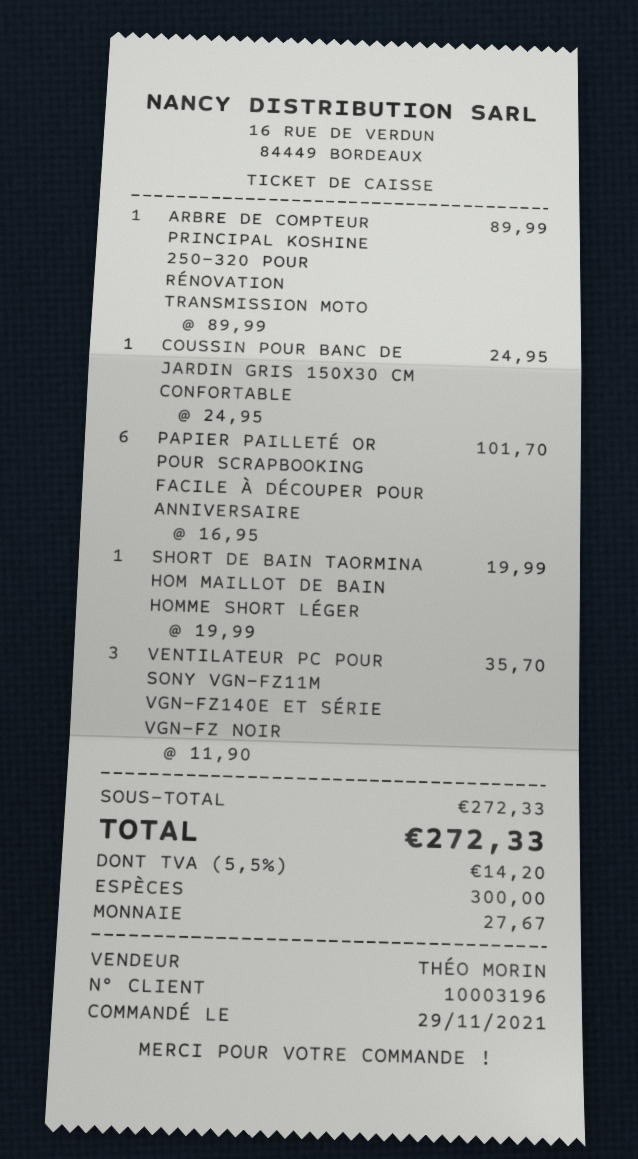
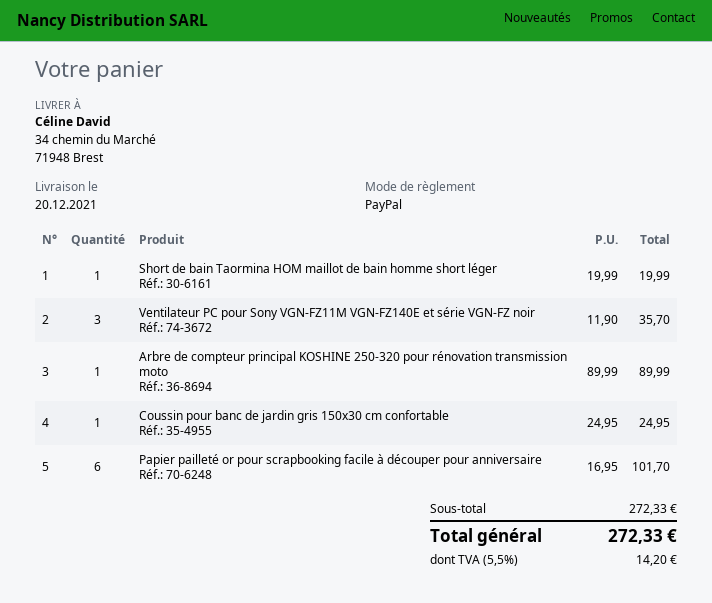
payment method: cash -> PayPal

